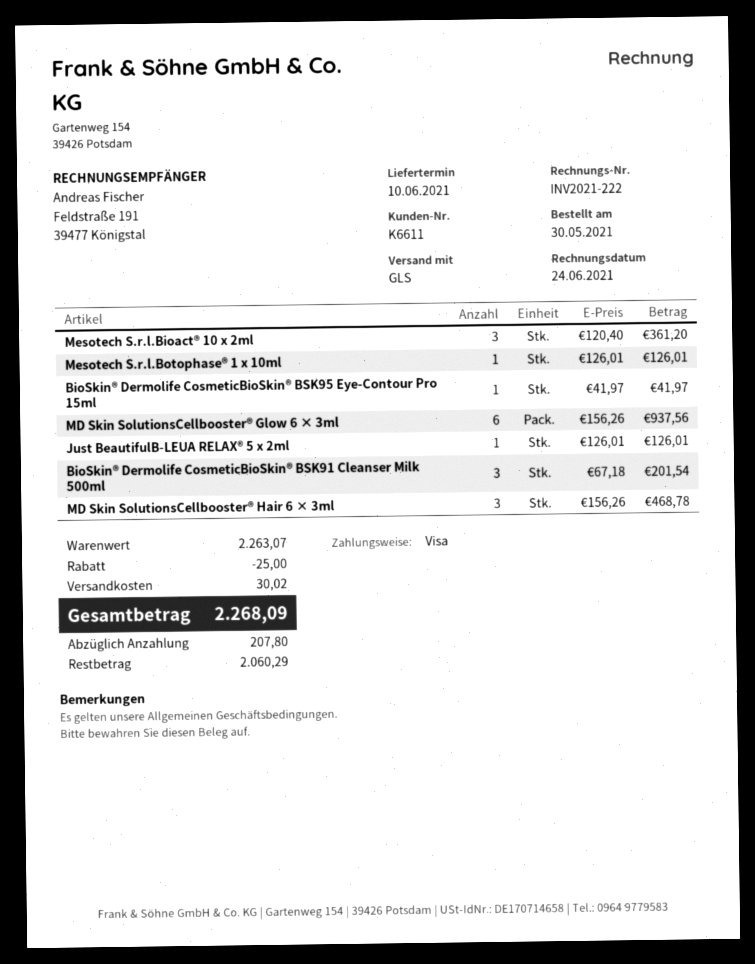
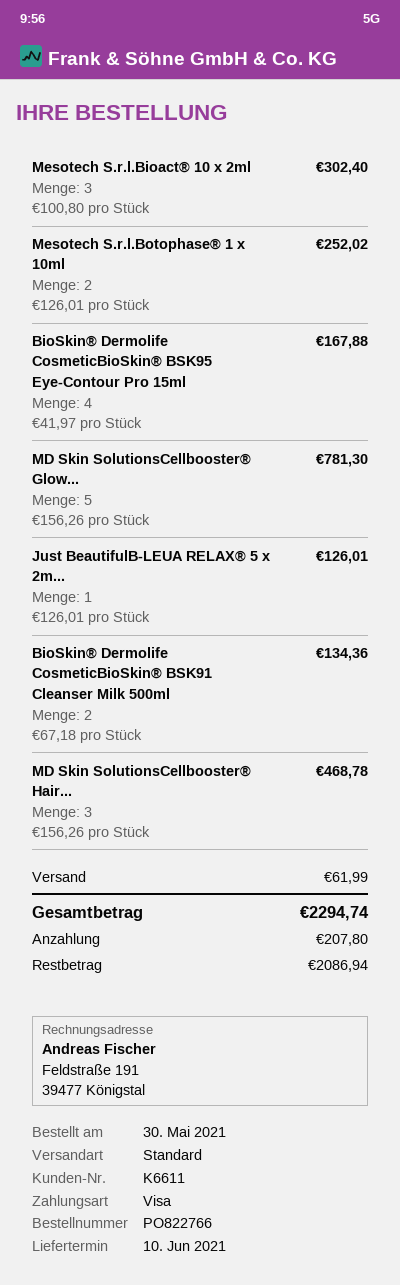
shipping method: GLS -> standard
Mesotech S.r.l.Bioact® 10 x 2ml: 3 x 120.40 = 361.20 -> 3 x 100.80 = 302.40
Mesotech S.r.l.Botophase® 1 x 10ml: 1 x 126.01 = 126.01 -> 2 x 126.01 = 252.02
BioSkin® Dermolife CosmeticBioSkin® BSK95 Eye-Contour Pro 15ml: 1 x 41.97 = 41.97 -> 4 x 41.97 = 167.88
MD Skin SolutionsCellbooster® Glow 6 × 3ml: 6 x 156.26 = 937.56 -> 5 x 156.26 = 781.30
BioSkin® Dermolife CosmeticBioSkin® BSK91 Cleanser Milk 500ml: 3 x 67.18 = 201.54 -> 2 x 67.18 = 134.36
discount: 25.00 -> none
shipping: 30.02 -> 61.99
total: 2268.09 -> 2294.74
balance: 2060.29 -> 2086.94

